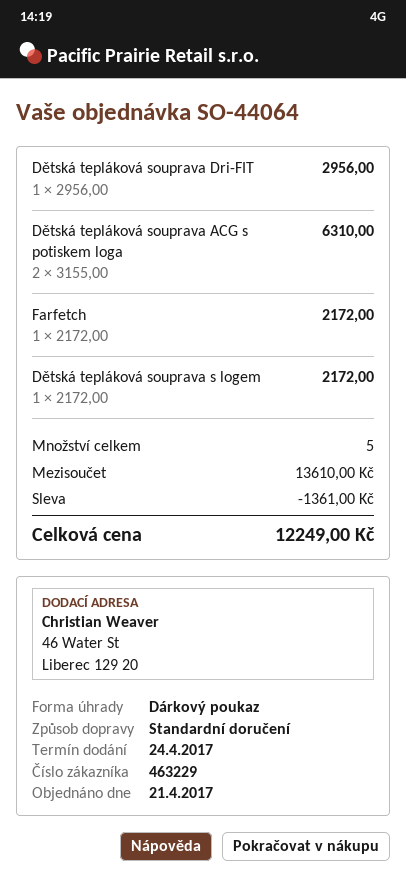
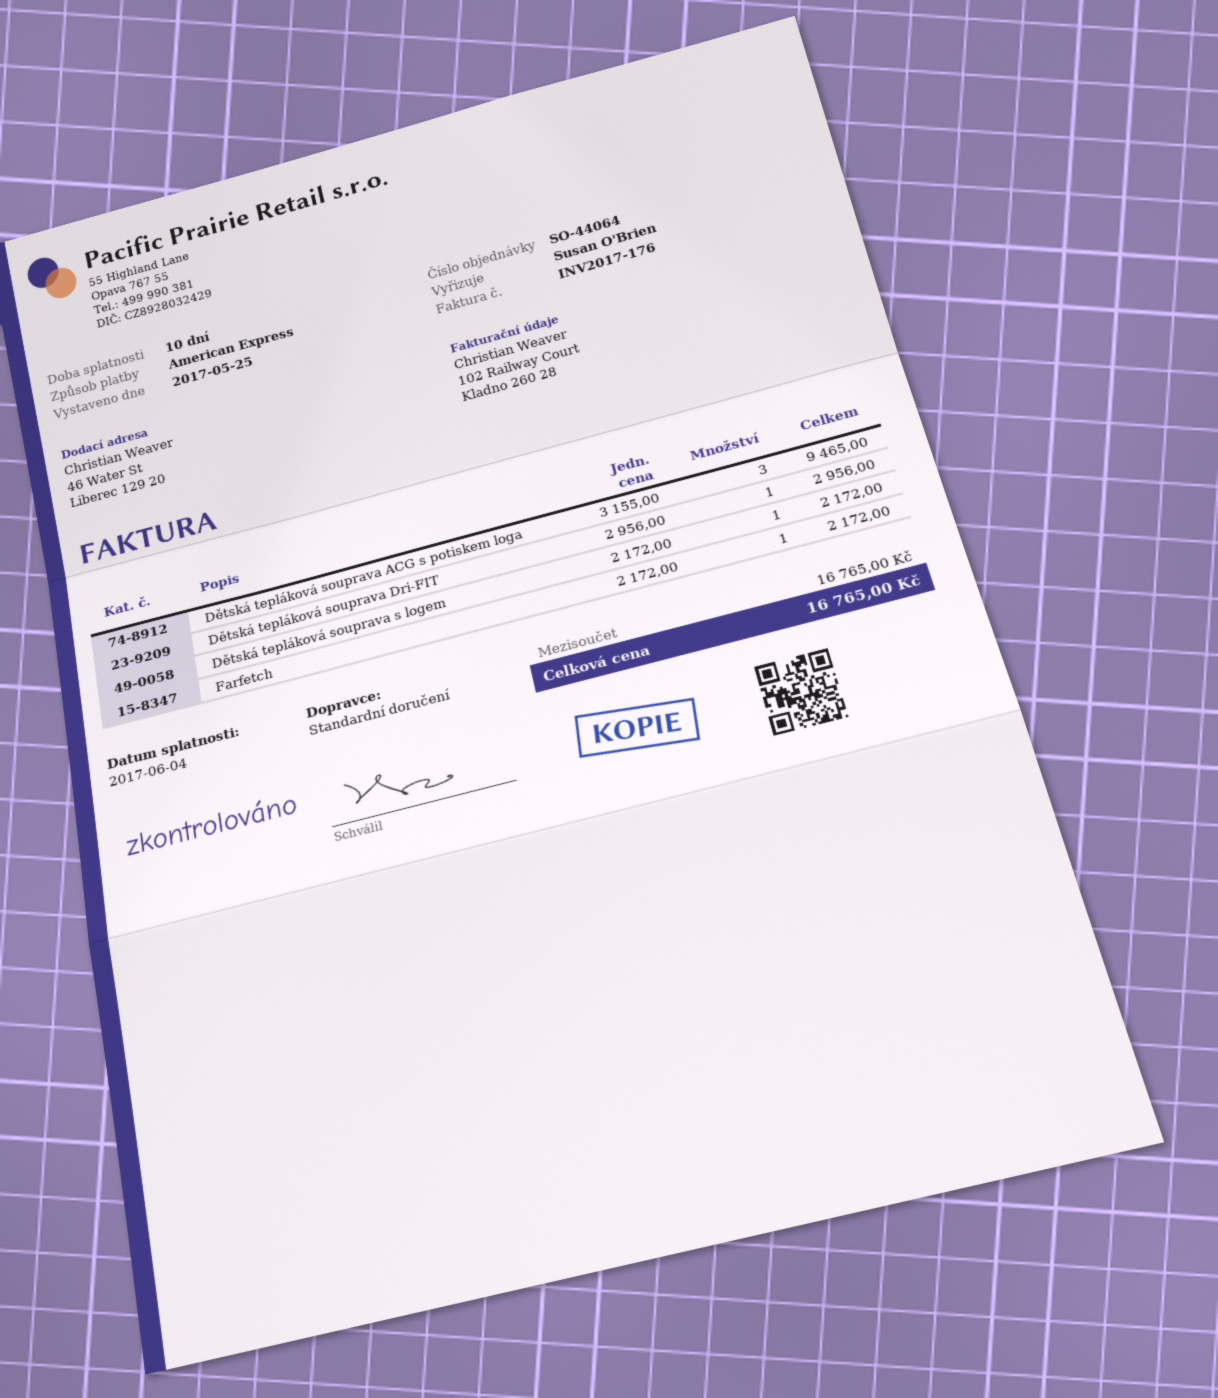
payment method: gift card -> American Express
Dětská tepláková souprava ACG s potiskem loga: 2 x 3155.00 = 6310.00 -> 3 x 3155.00 = 9465.00
subtotal: 13610.00 -> 16765.00
discount: 1361.00 -> none
total: 12249.00 -> 16765.00

